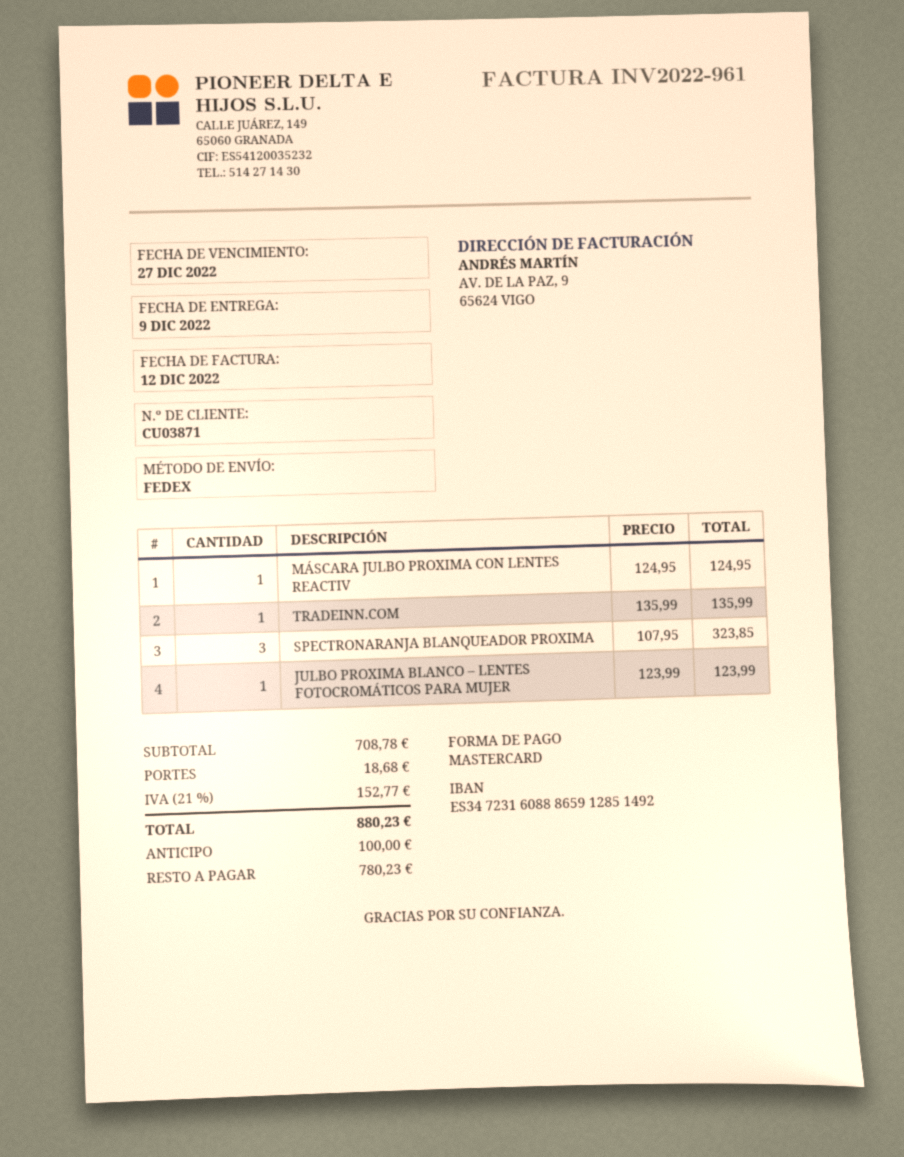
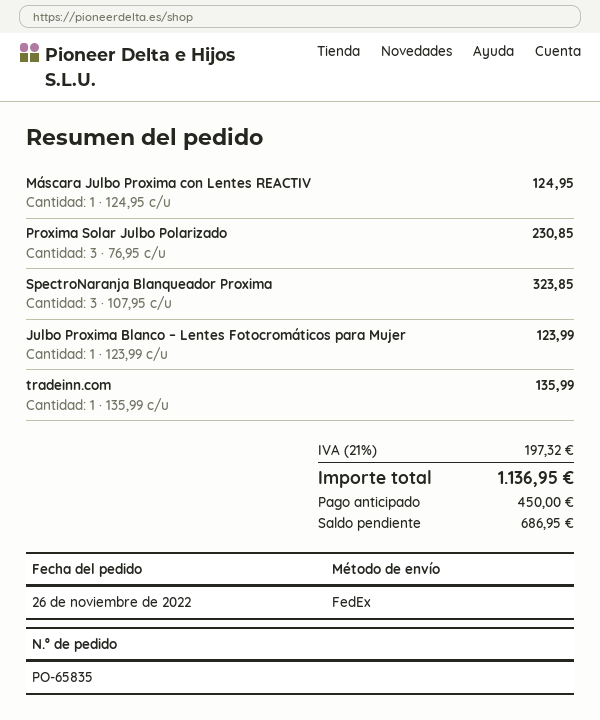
Proxima Solar Julbo Polarizado: none -> 3 x 76.95 = 230.85
shipping: 18.68 -> none
tax: 21% = 152.77 -> 21% = 197.32
total: 880.23 -> 1136.95
deposit: 100.00 -> 450.00
balance: 780.23 -> 686.95

